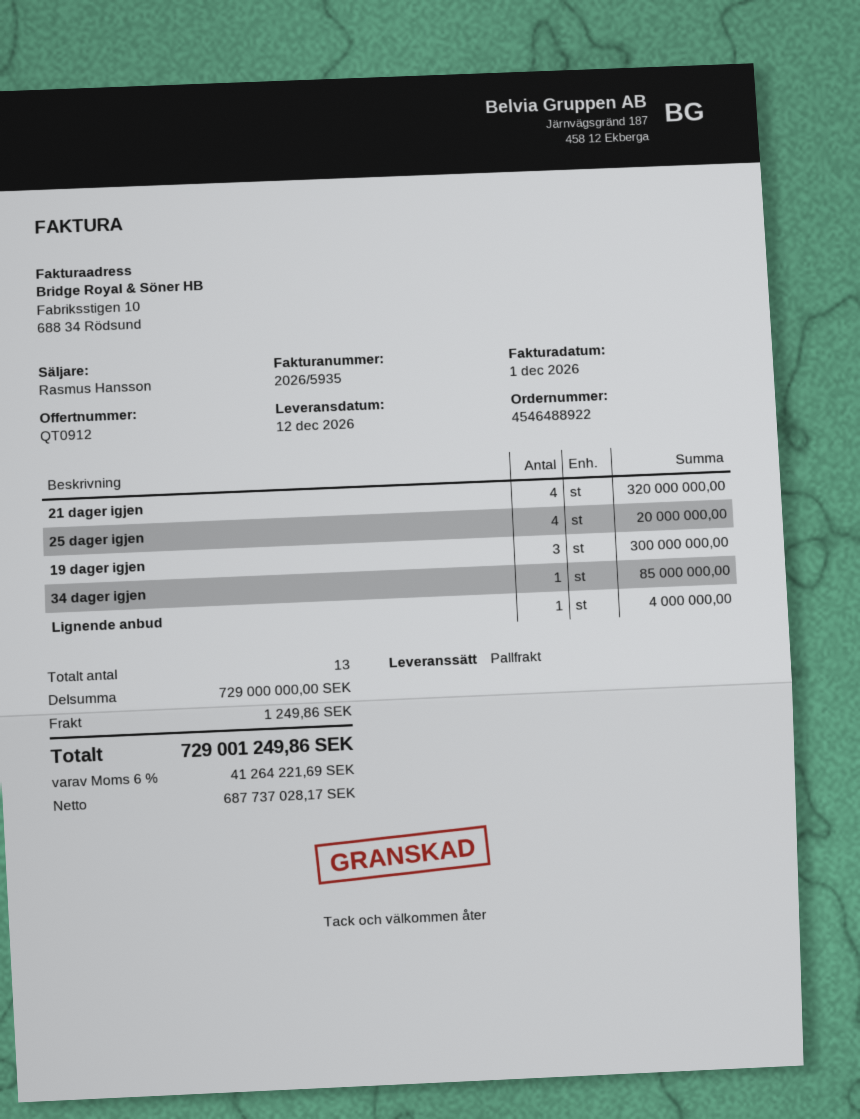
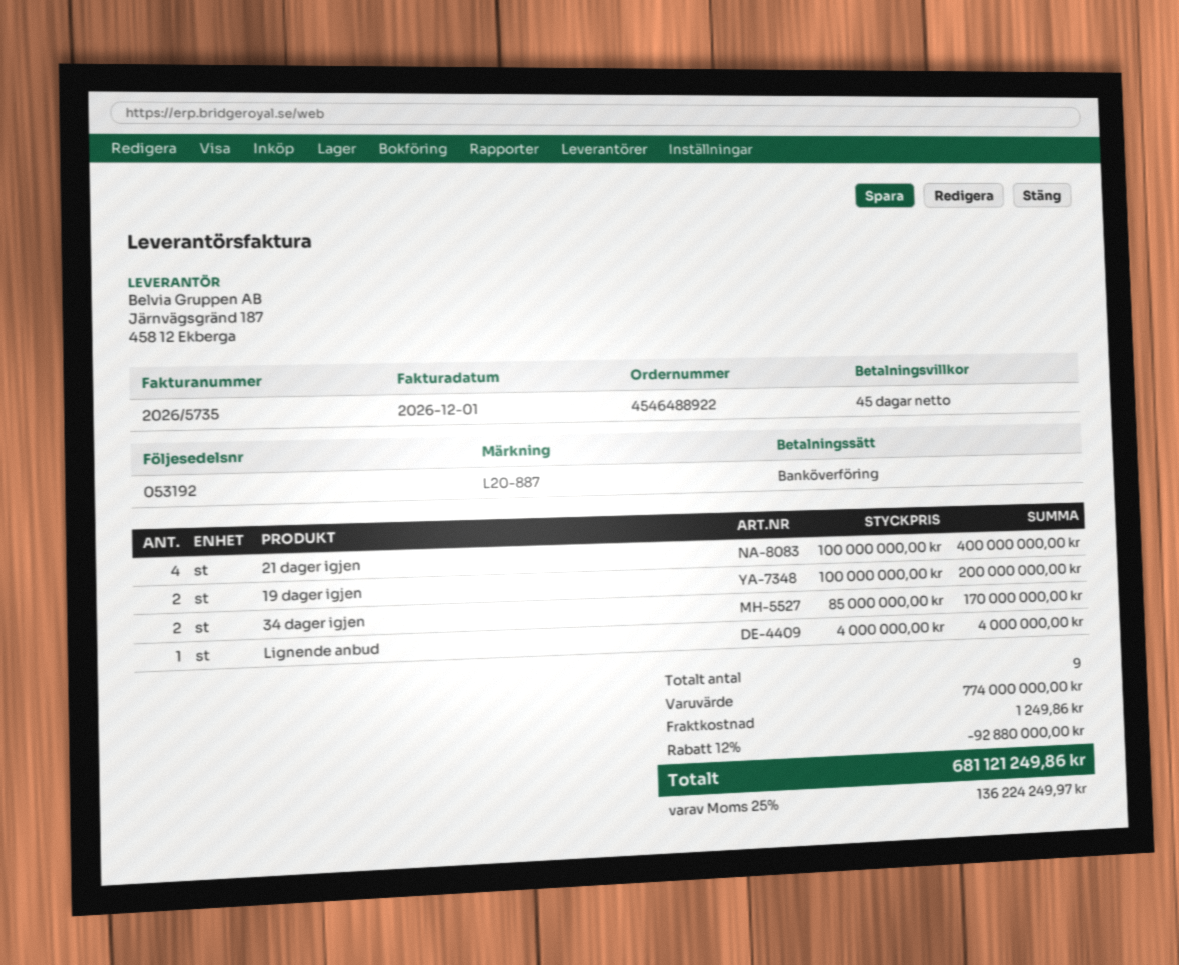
invoice number: 2026/5935 -> 2026/5735
21 dager igjen: 4 for 320000000.00 -> 4 for 400000000.00
25 dager igjen: 4 for 20000000.00 -> none
19 dager igjen: 3 for 300000000.00 -> 2 for 200000000.00
34 dager igjen: 1 for 85000000.00 -> 2 for 170000000.00
total quantity: 13 -> 9
subtotal: 729000000.00 -> 774000000.00
discount: none -> 12% = 92880000.00
tax: 6% = 41264221.69 -> 25% = 136224249.97
total: 729001249.86 -> 681121249.86

